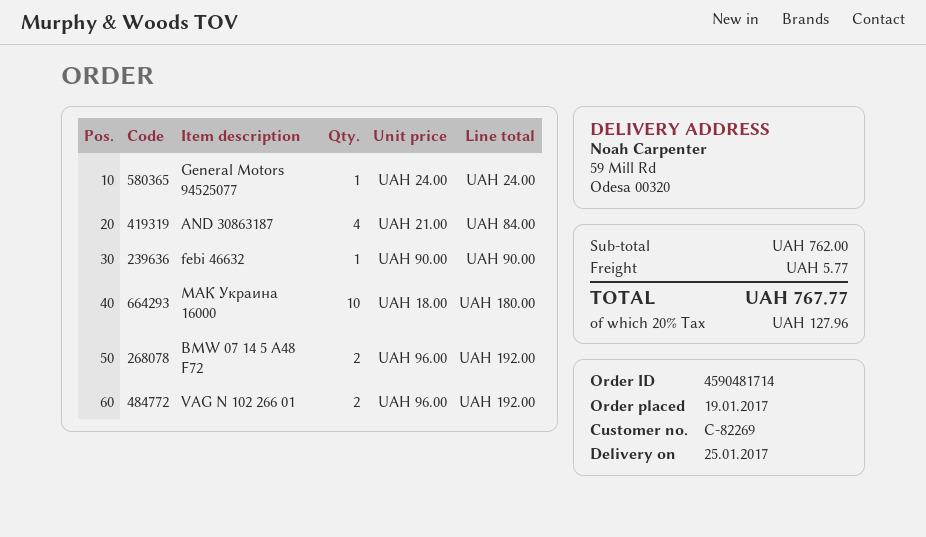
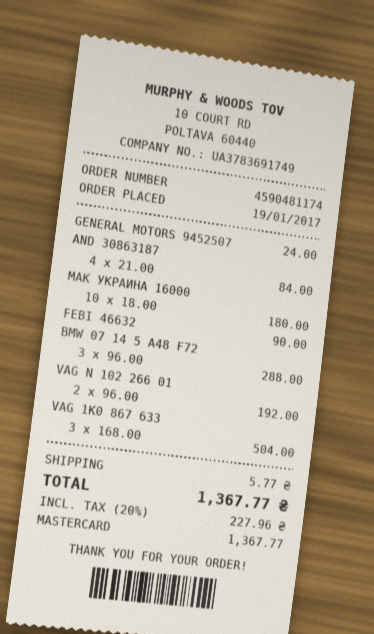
order number: 4590481714 -> 4590481174
BMW 07 14 5 A48 F72: 2 x 96.00 = 192.00 -> 3 x 96.00 = 288.00
VAG 1K0 867 633: none -> 3 x 168.00 = 504.00
tax: 20% = 127.96 -> 20% = 227.96
total: 767.77 -> 1367.77

